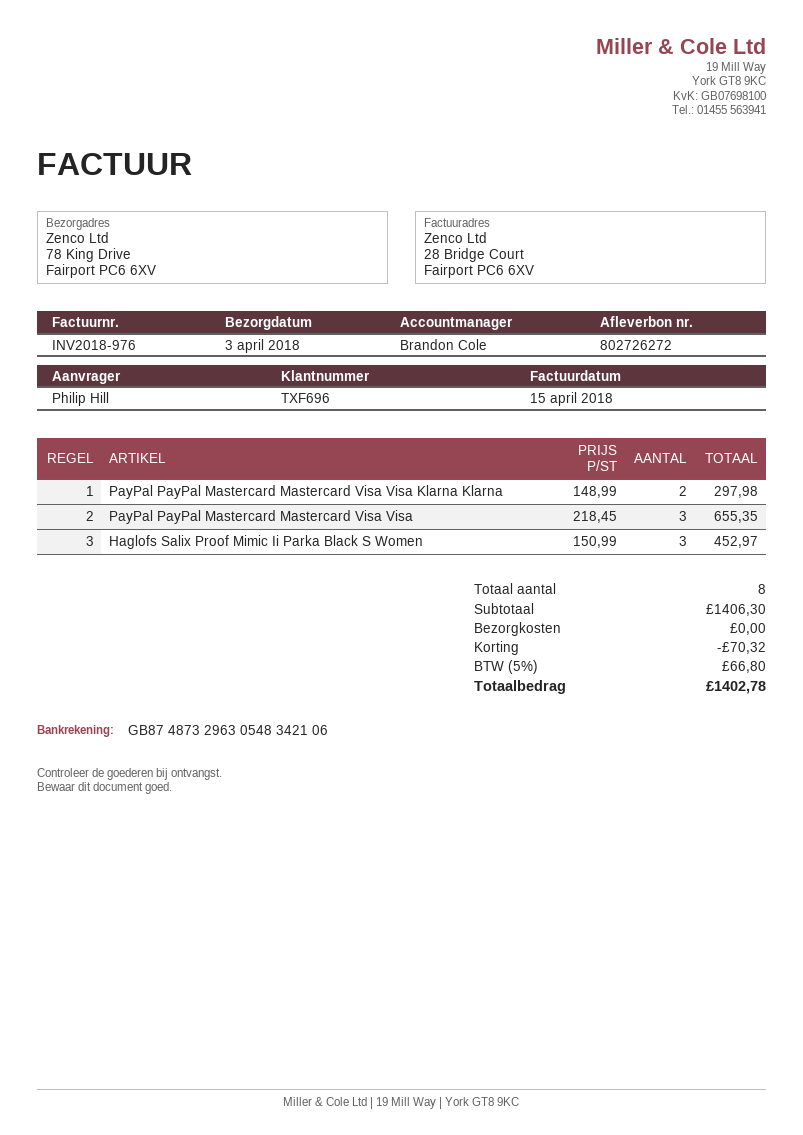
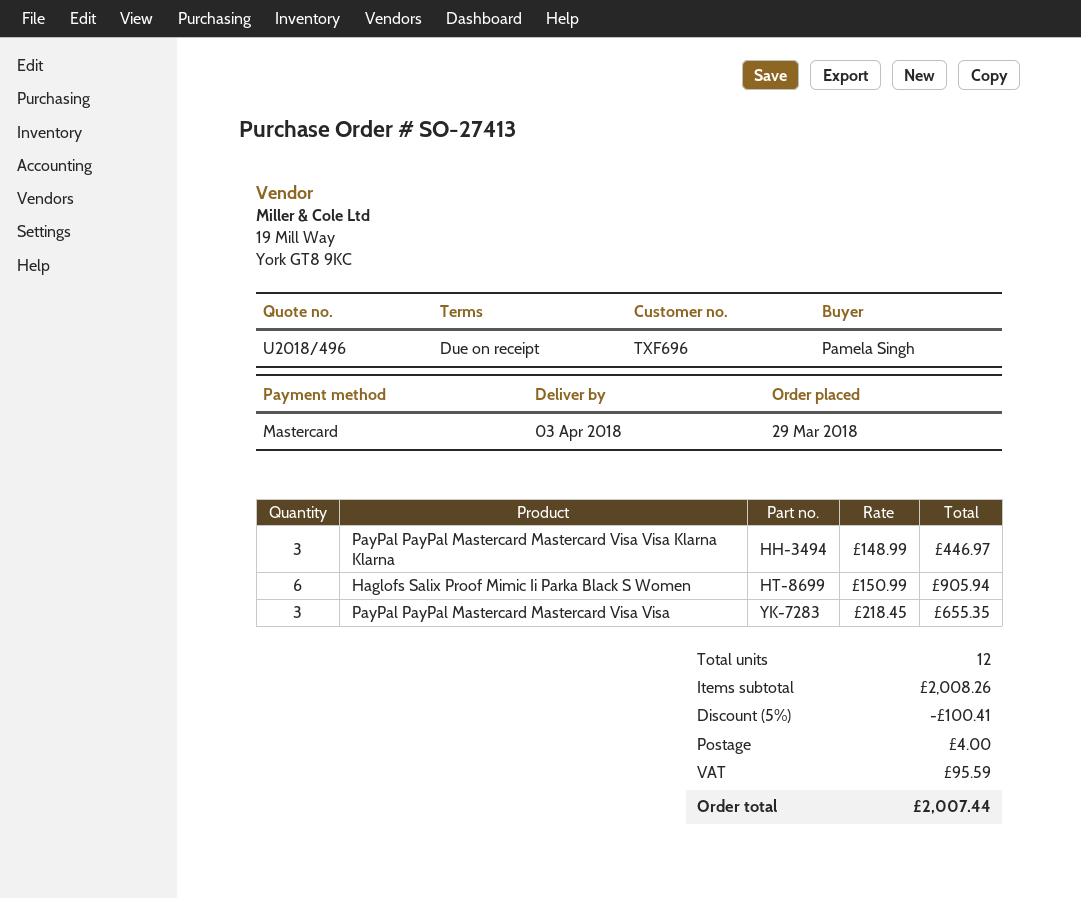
ordered by: Philip Hill -> Pamela Singh
PayPal PayPal Mastercard Mastercard Visa Visa Klarna Klarna: 2 x 148.99 = 297.98 -> 3 x 148.99 = 446.97
Haglofs Salix Proof Mimic Ii Parka Black S Women: 3 x 150.99 = 452.97 -> 6 x 150.99 = 905.94
total quantity: 8 -> 12
subtotal: 1406.30 -> 2008.26
discount: 70.32 -> 100.41
shipping: 0.00 -> 4.00
tax: 66.80 -> 95.59
total: 1402.78 -> 2007.44

